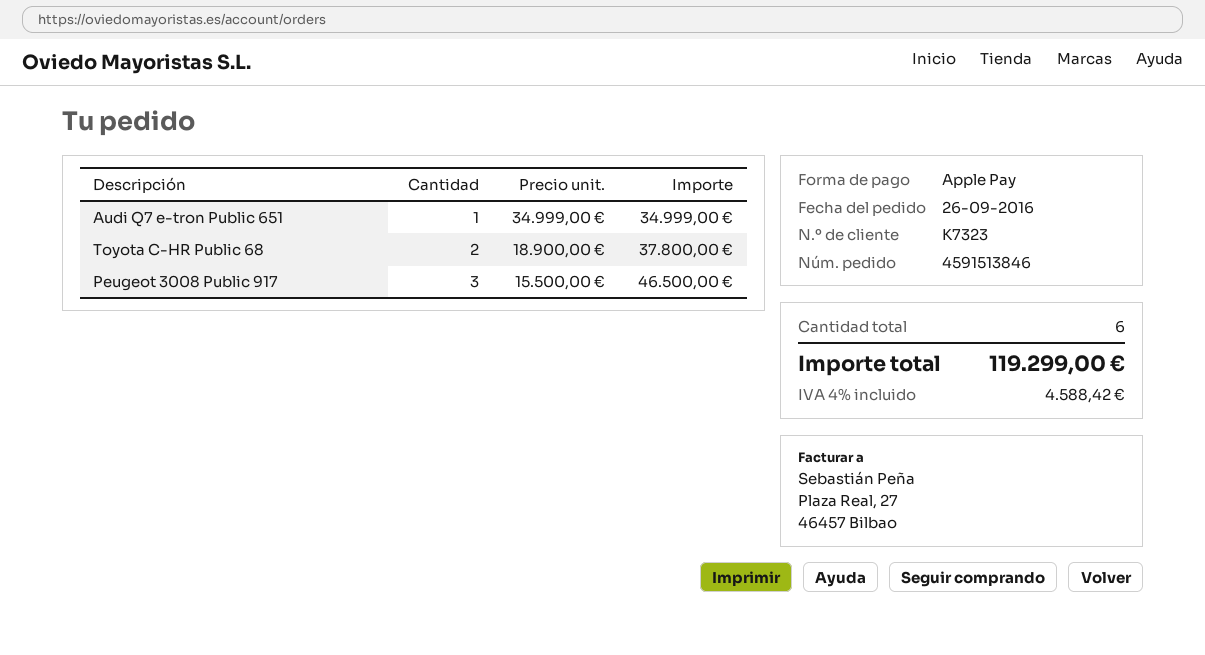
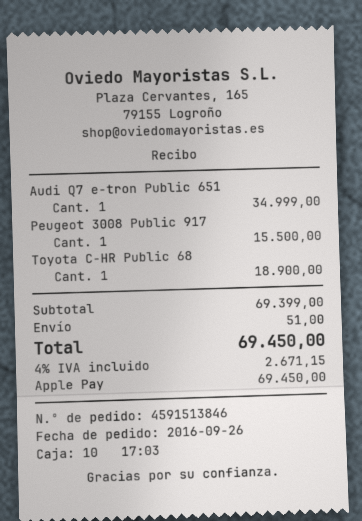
Toyota C-HR Public 68: 2 for 37800.00 -> 1 for 18900.00
Peugeot 3008 Public 917: 3 for 46500.00 -> 1 for 15500.00
shipping: none -> 51.00
tax: 4% = 4588.42 -> 4% = 2671.15
total: 119299.00 -> 69450.00

